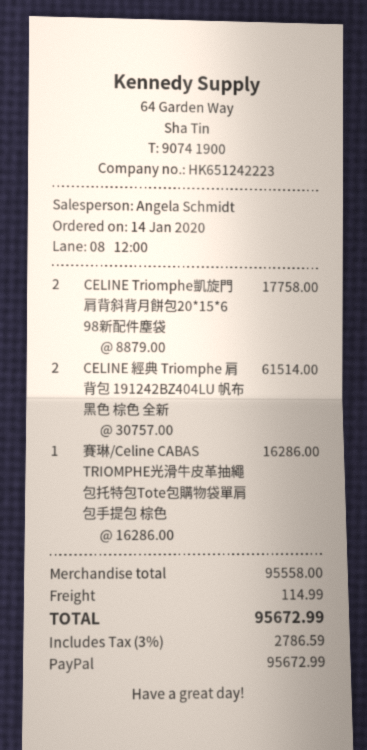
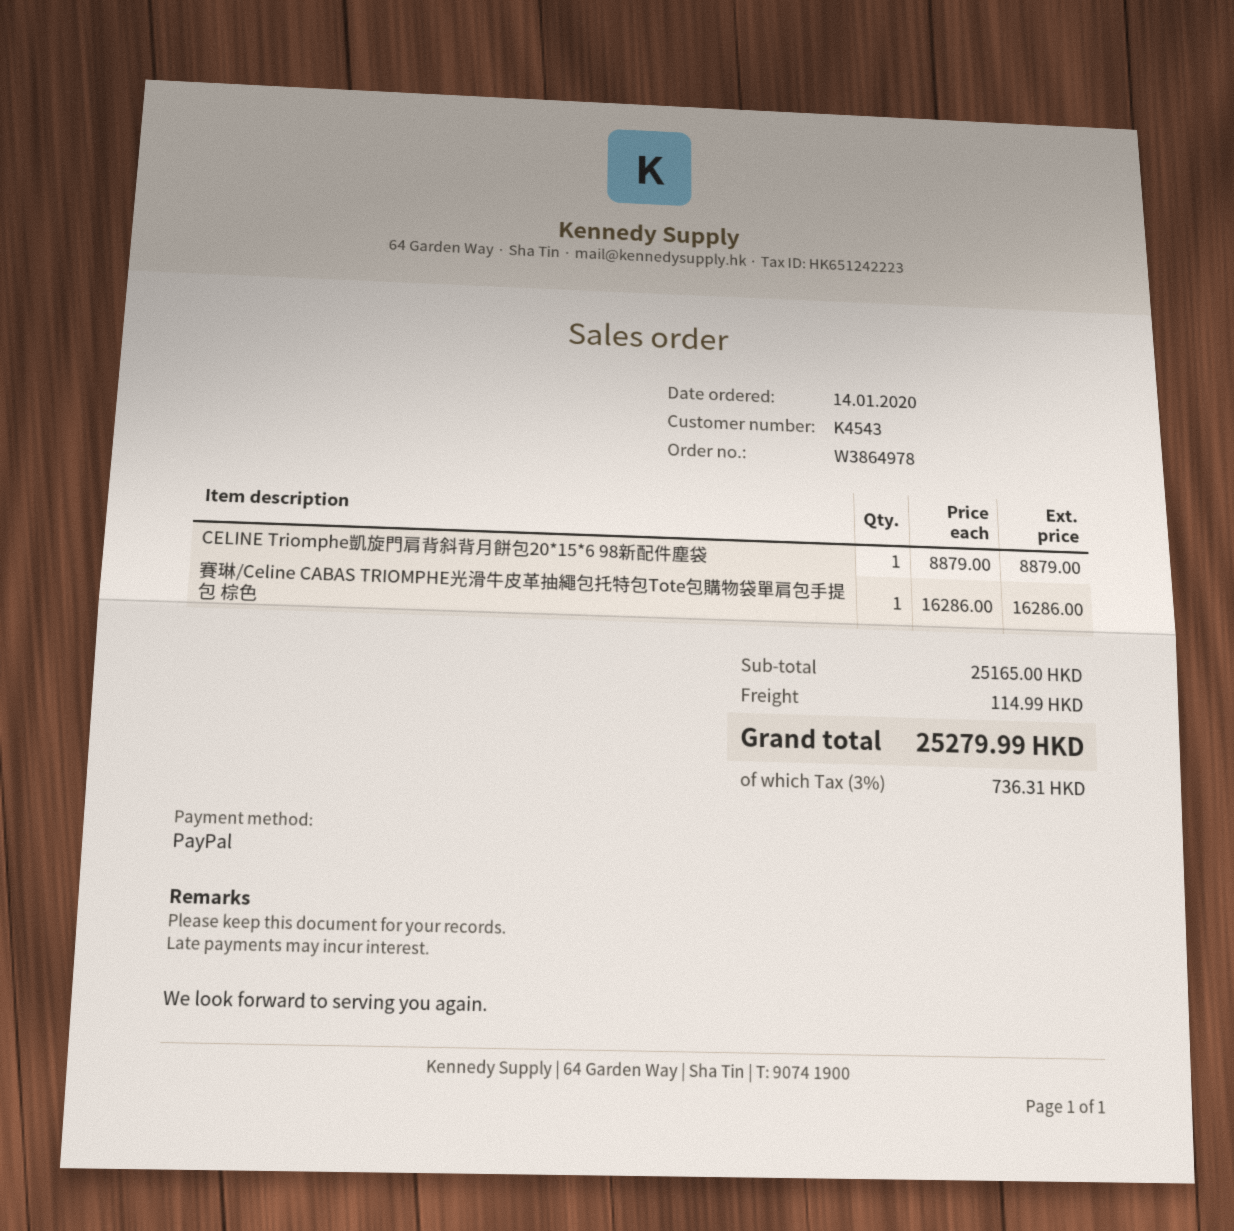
CELINE Triomphe凱旋門肩背斜背月餅包20*15*6 98新配件塵袋: 2 x 8879.00 = 17758.00 -> 1 x 8879.00 = 8879.00
CELINE 經典 Triomphe 肩背包 191242BZ404LU 帆布 黑色 棕色 全新: 2 x 30757.00 = 61514.00 -> none
subtotal: 95558.00 -> 25165.00
tax: 3% = 2786.59 -> 3% = 736.31
total: 95672.99 -> 25279.99

